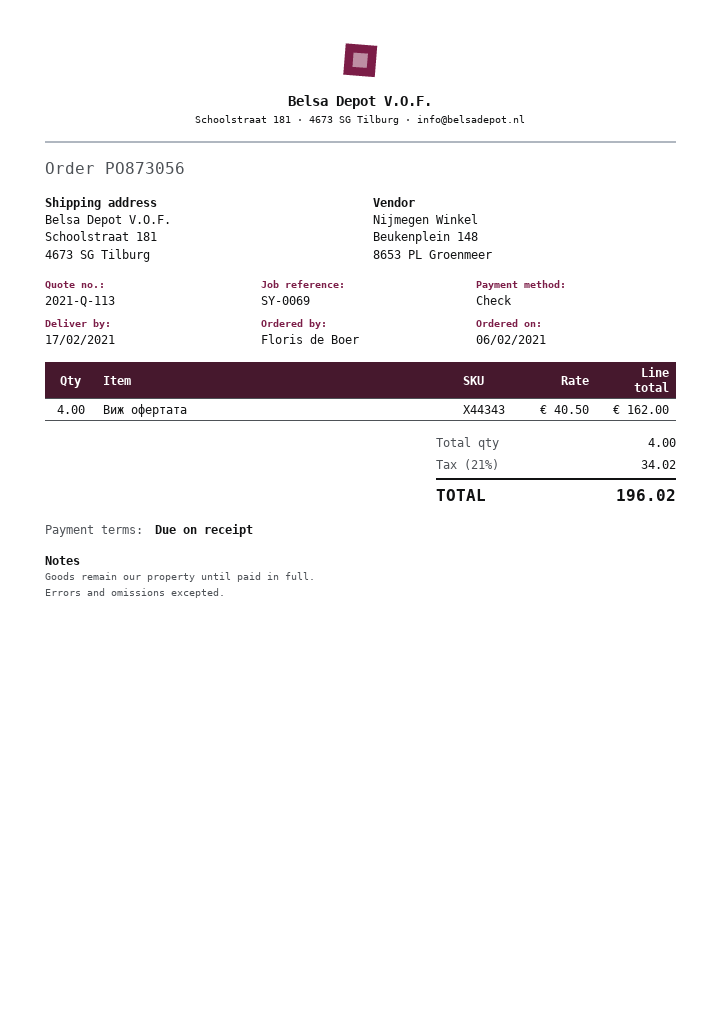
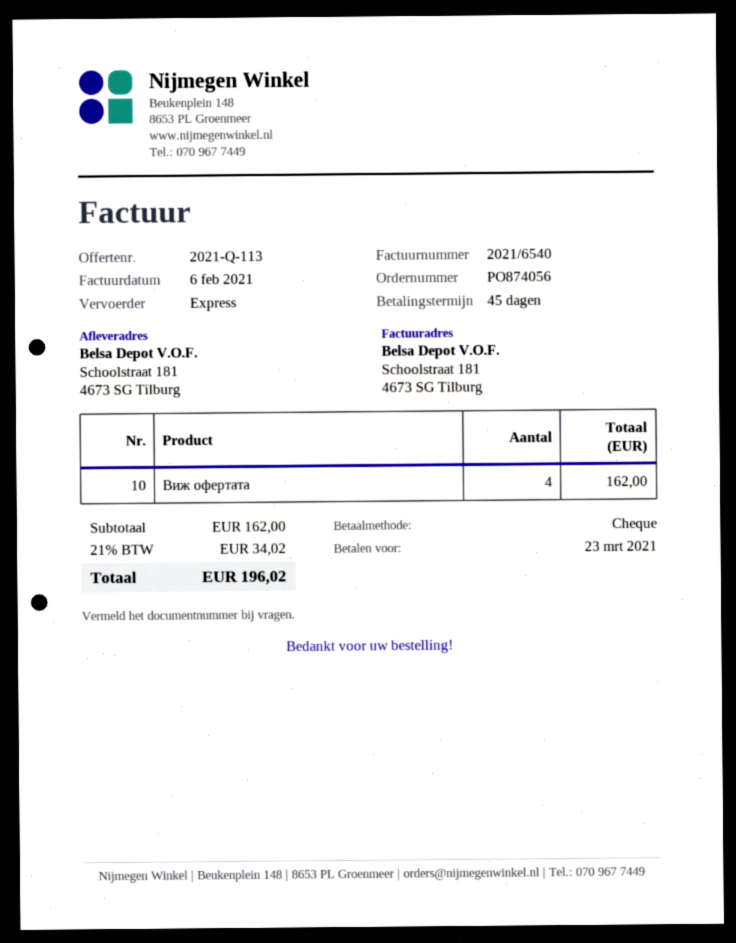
order number: PO873056 -> PO874056
payment terms: on receipt -> 45 days

